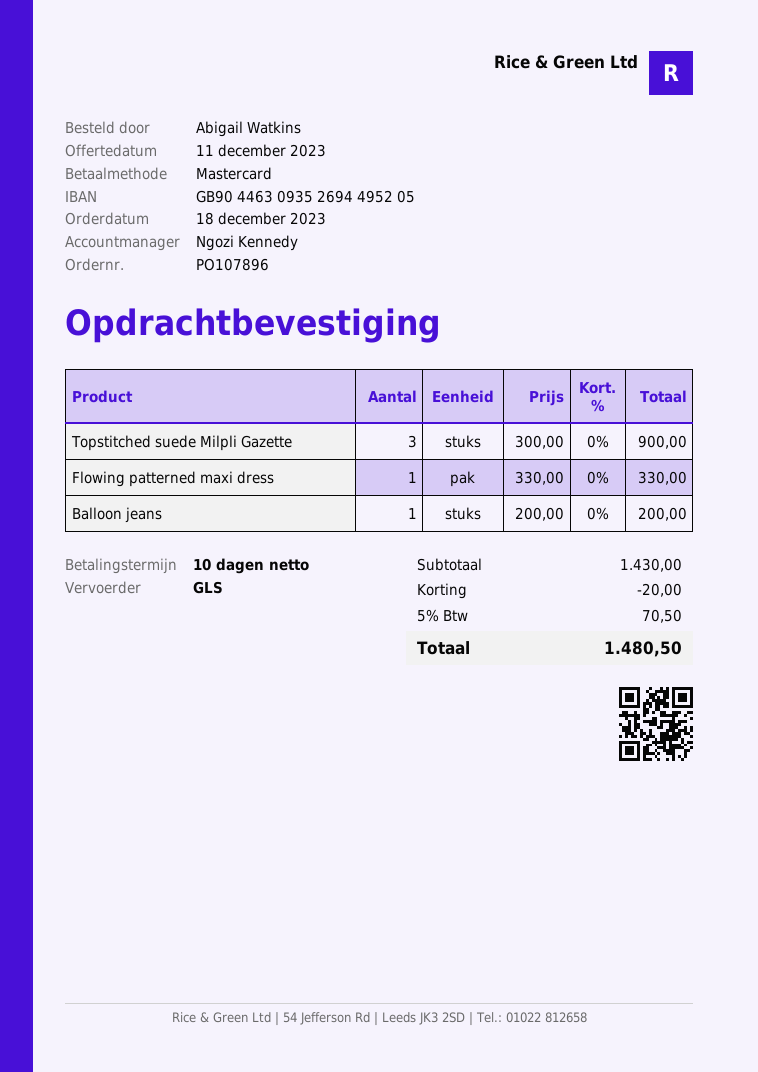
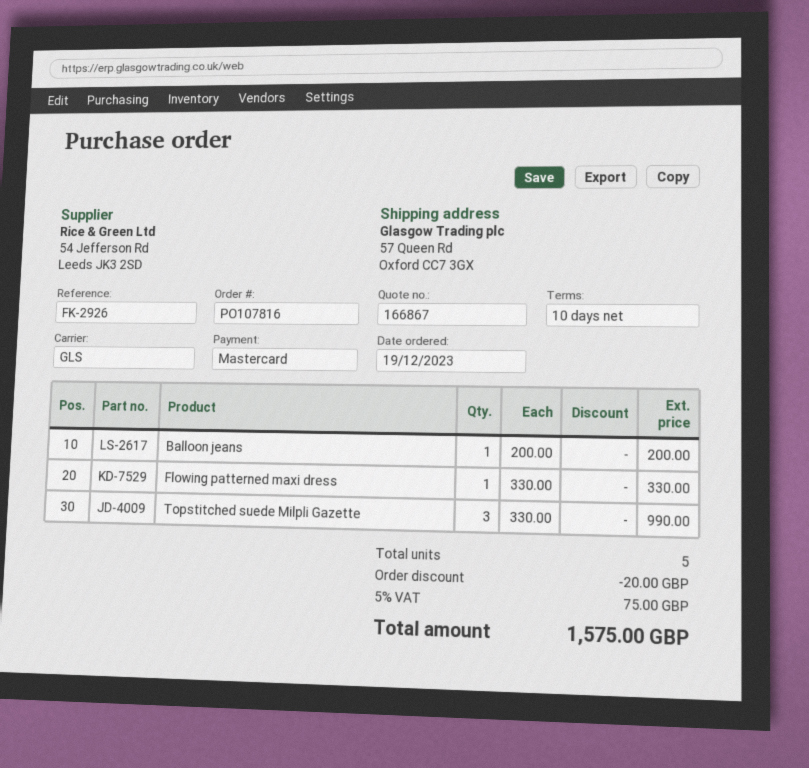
order number: PO107896 -> PO107816
order date: 2023-12-18 -> 2023-12-19
Topstitched suede Milpli Gazette: 3 x 300.00 = 900.00 -> 3 x 330.00 = 990.00
tax: 5% = 70.50 -> 5% = 75.00
total: 1480.50 -> 1575.00

